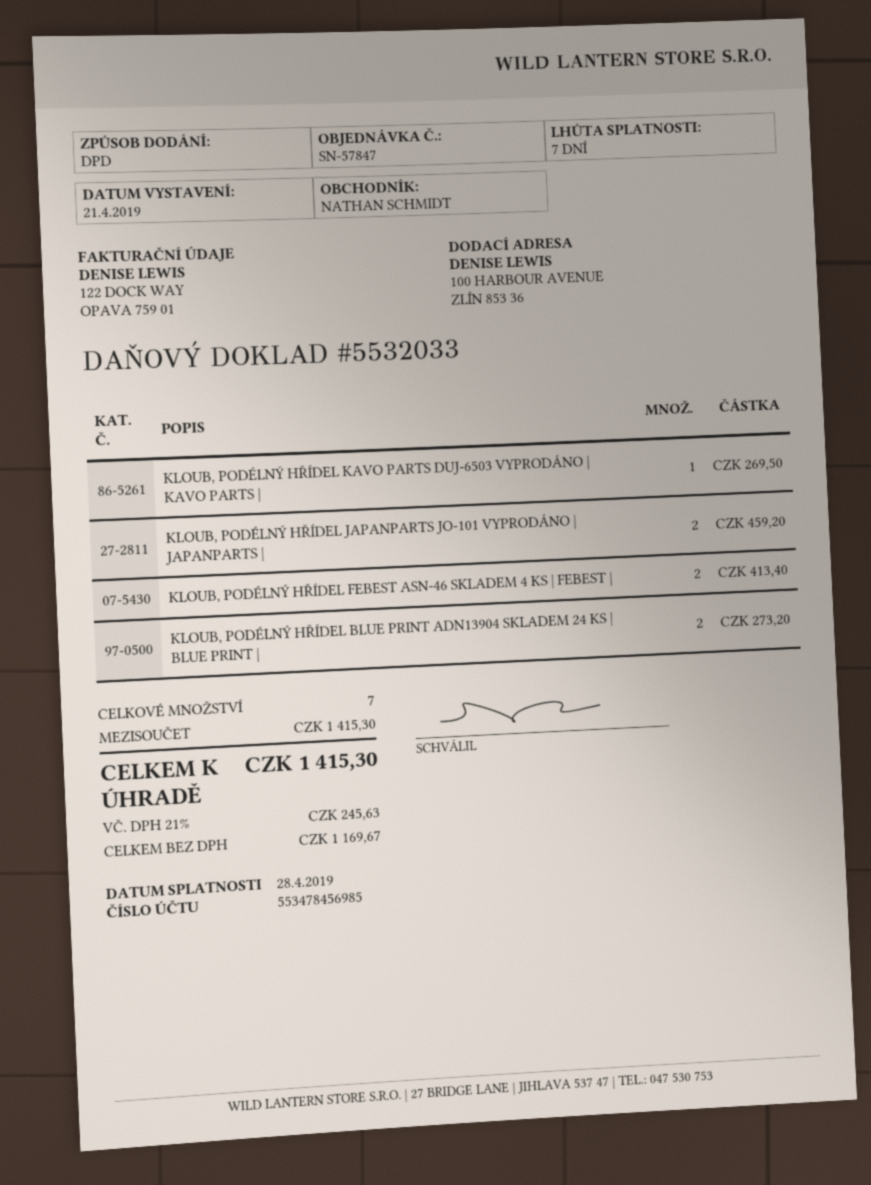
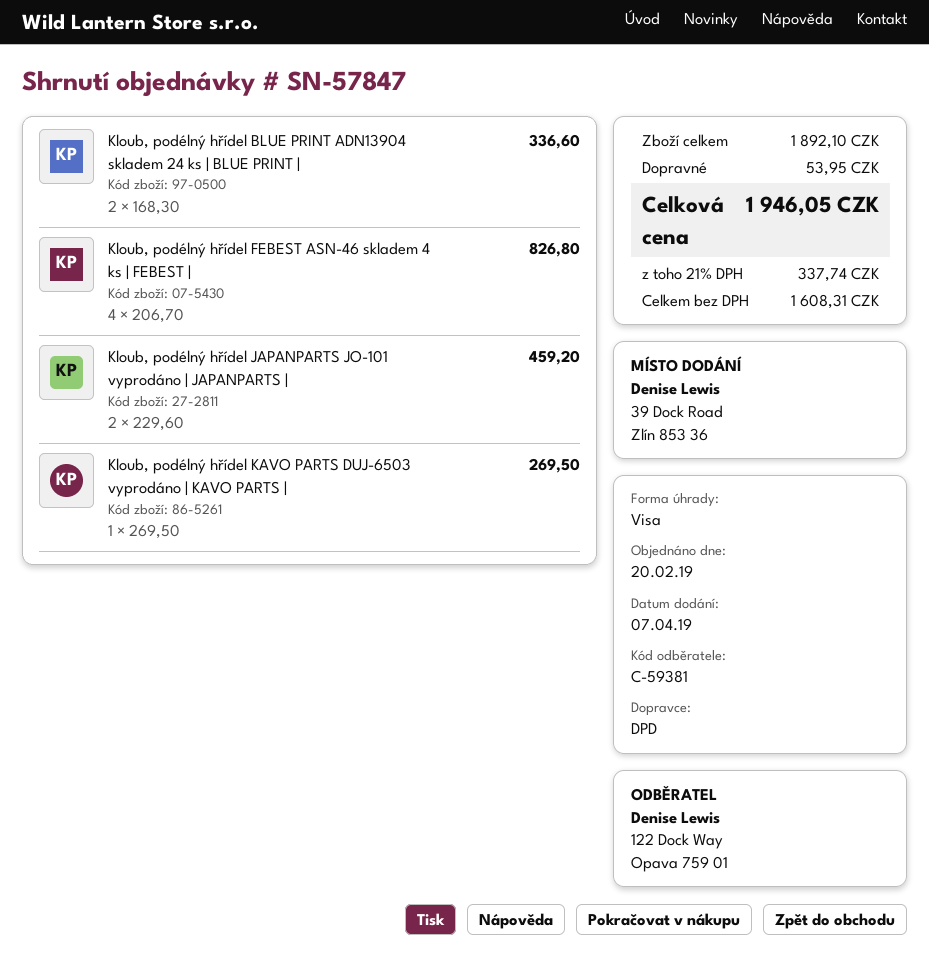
ship to: 100 HARBOUR AVENUE, ZLÍN 853 36 -> 39 Dock Road, Zlín 853 36
KLOUB, PODÉLNÝ HŘÍDEL FEBEST ASN-46 SKLADEM 4 KS | FEBEST |: 2 for 413.40 -> 4 for 826.80
KLOUB, PODÉLNÝ HŘÍDEL BLUE PRINT ADN13904 SKLADEM 24 KS | BLUE PRINT |: 2 for 273.20 -> 2 for 336.60
subtotal: 1415.30 -> 1892.10
shipping: none -> 53.95
net: 1169.67 -> 1608.31
tax: 21% = 245.63 -> 21% = 337.74
total: 1415.30 -> 1946.05

